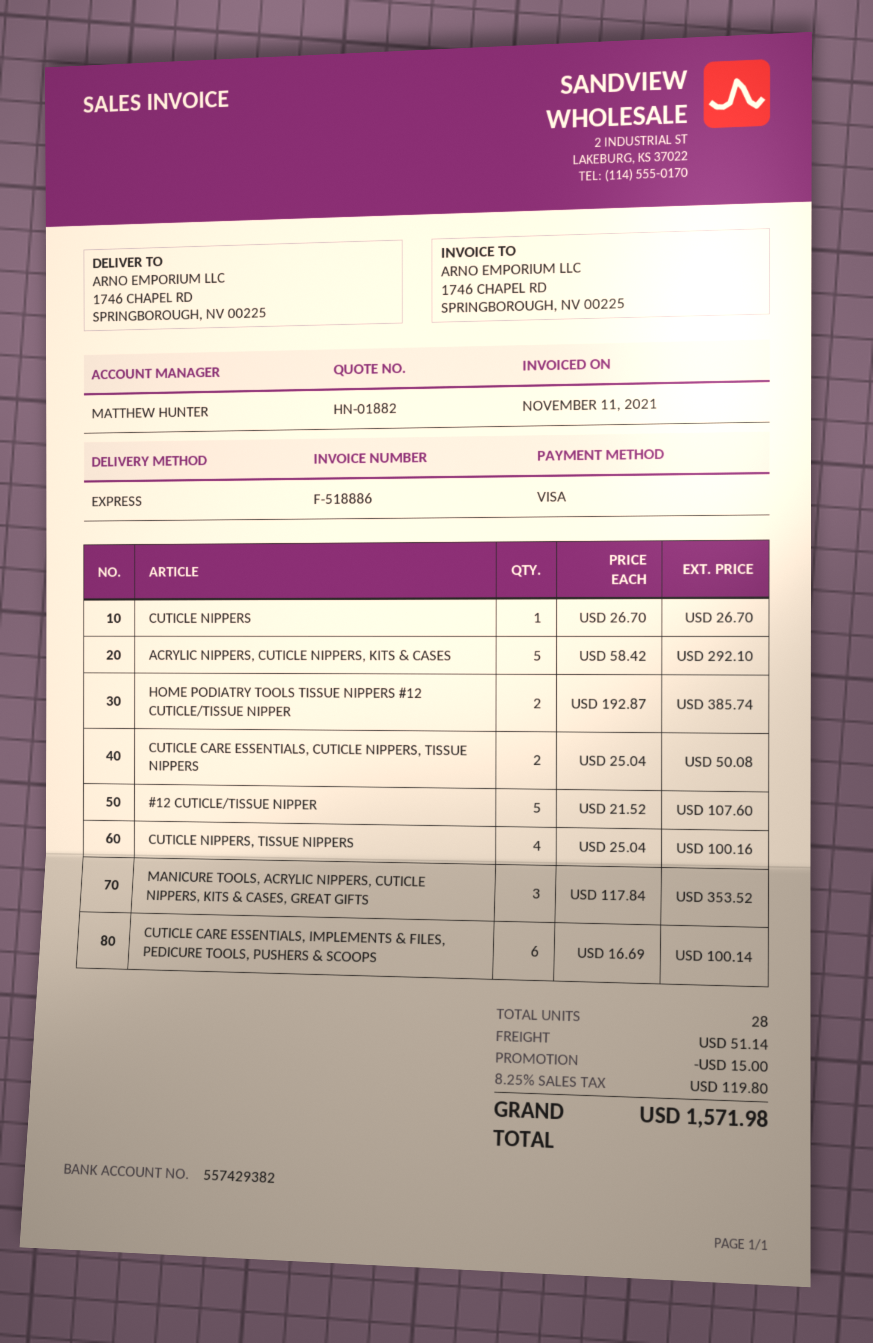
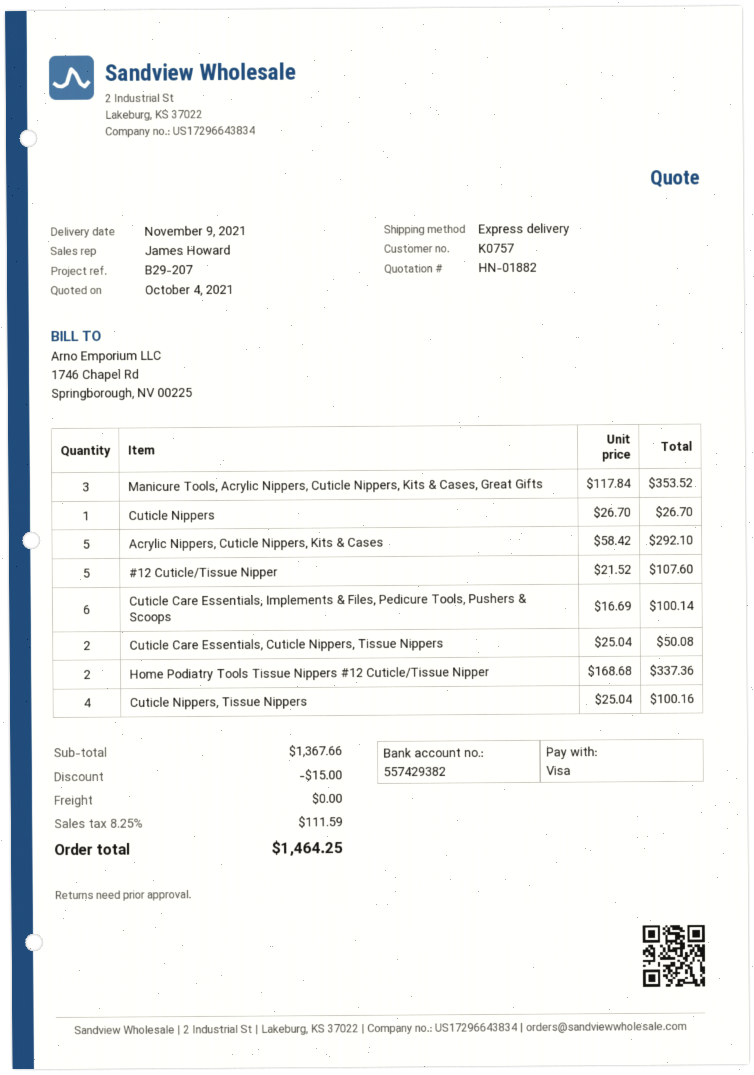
sales rep: MATTHEW HUNTER -> James Howard
HOME PODIATRY TOOLS TISSUE NIPPERS #12 CUTICLE/TISSUE NIPPER: 2 x 192.87 = 385.74 -> 2 x 168.68 = 337.36
shipping: 51.14 -> 0.00
tax: 8.25% = 119.80 -> 8.25% = 111.59
total: 1571.98 -> 1464.25

